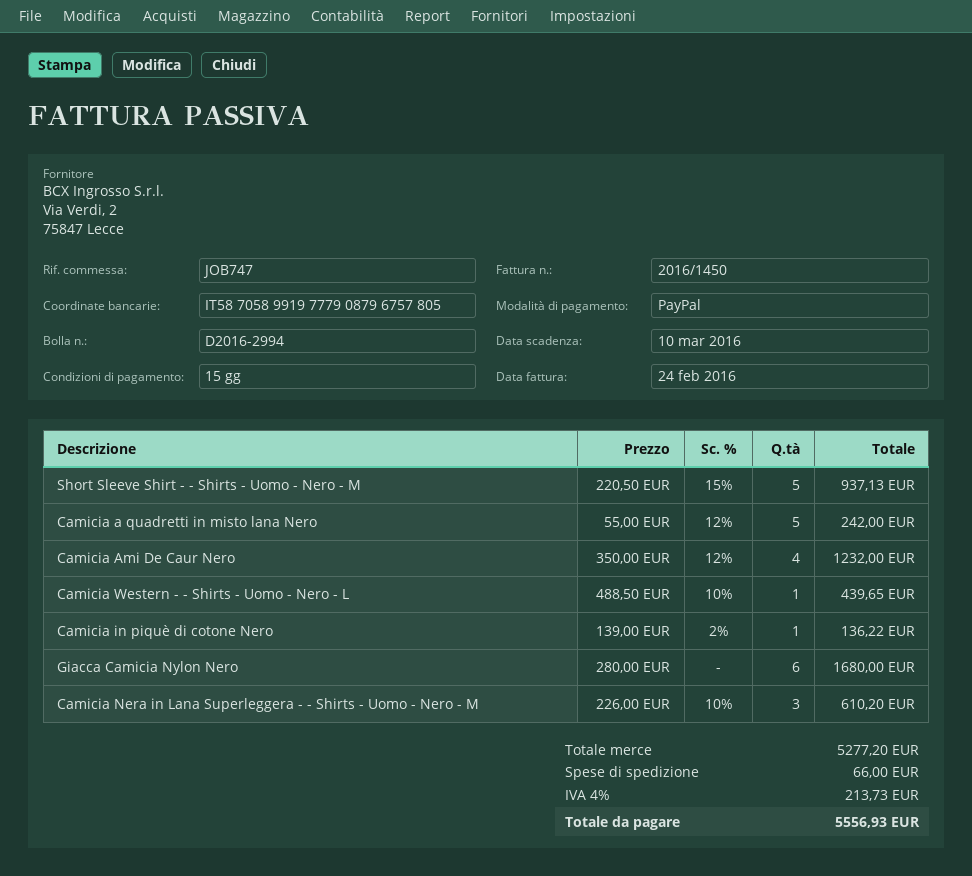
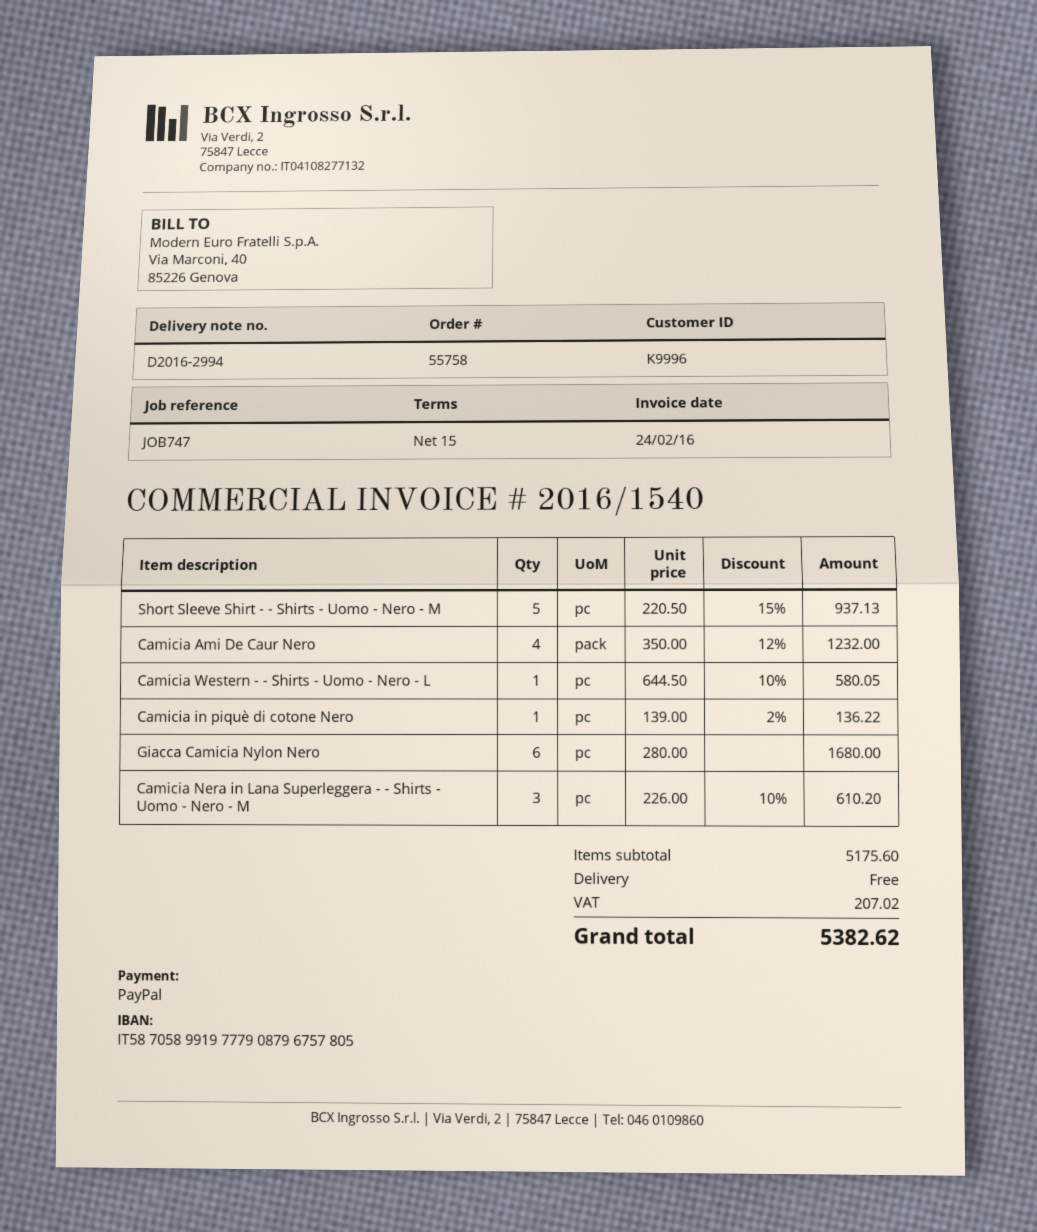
invoice number: 2016/1450 -> 2016/1540
Camicia a quadretti in misto lana Nero: 5 x 55.00 - 12% = 242.00 -> none
Camicia Western - - Shirts - Uomo - Nero - L: 1 x 488.50 - 10% = 439.65 -> 1 x 644.50 - 10% = 580.05
subtotal: 5277.20 -> 5175.60
shipping: 66.00 -> 0.00
tax: 213.73 -> 207.02
total: 5556.93 -> 5382.62

